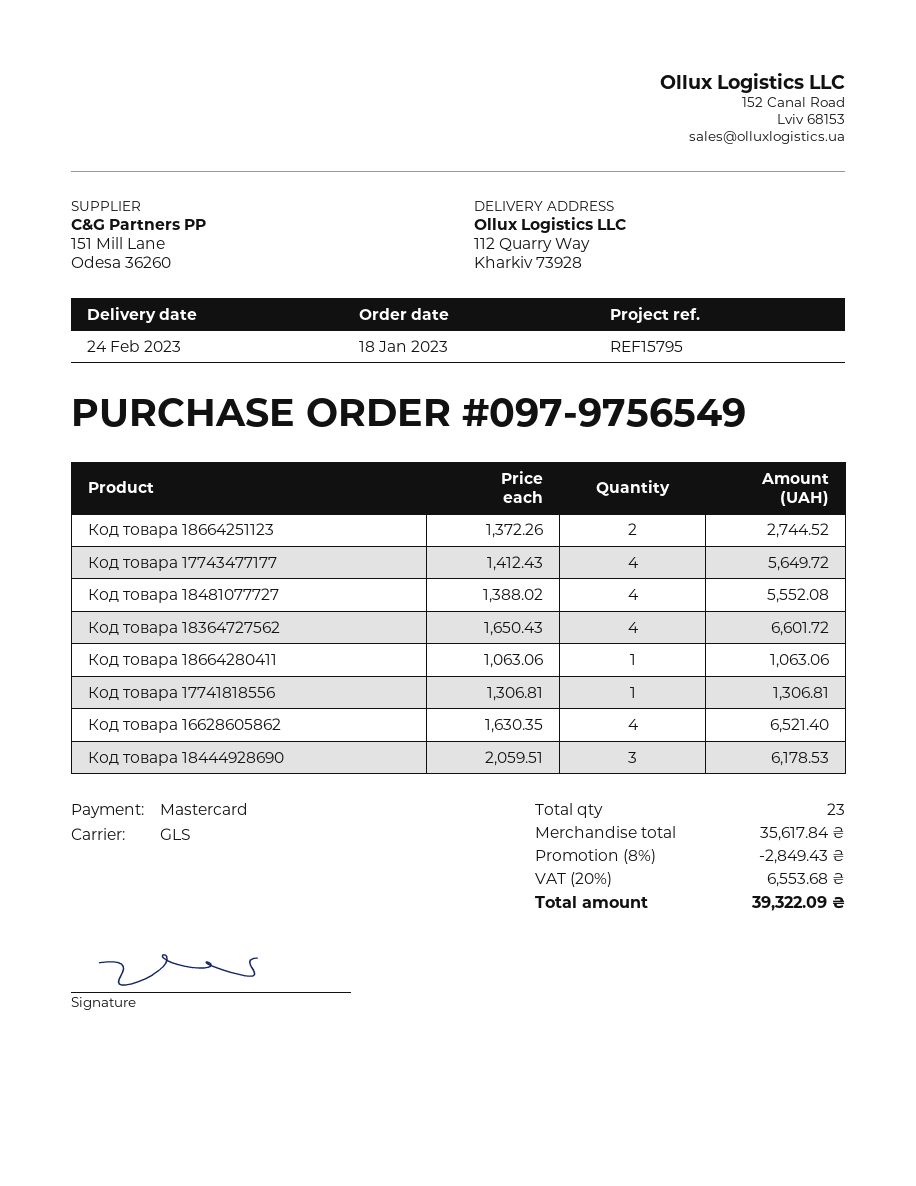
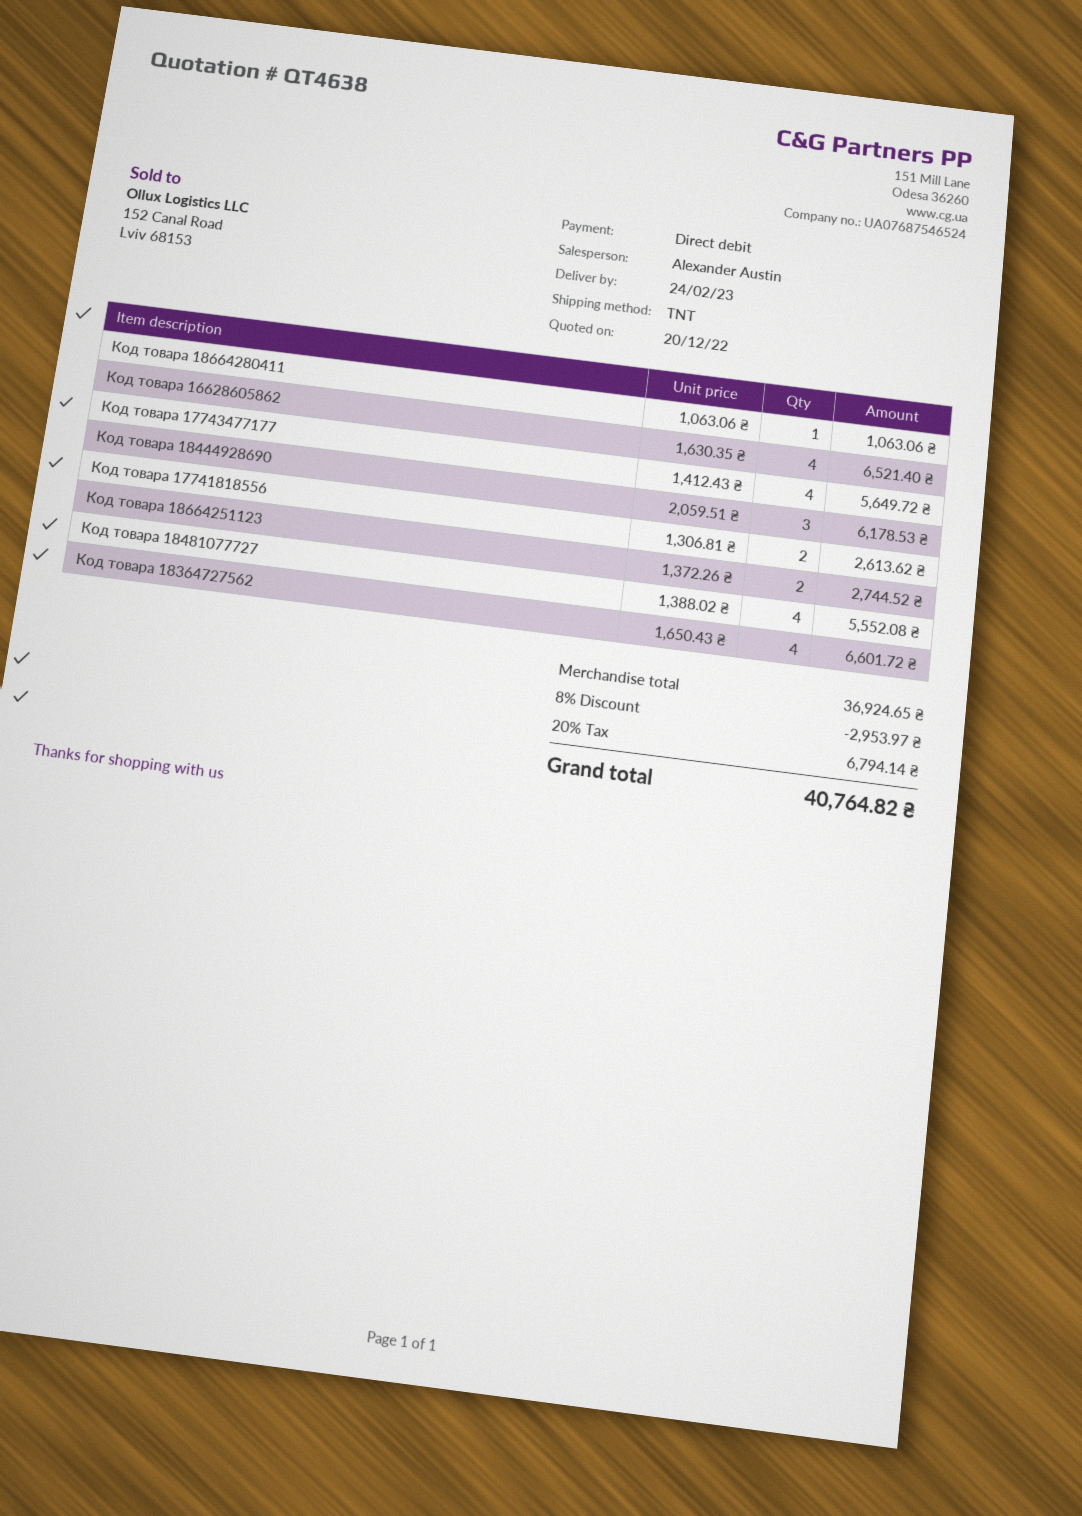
payment method: Mastercard -> direct debit
shipping method: GLS -> TNT
Код товара 17741818556: 1 x 1306.81 = 1306.81 -> 2 x 1306.81 = 2613.62
subtotal: 35617.84 -> 36924.65
discount: 8% = 2849.43 -> 8% = 2953.97
tax: 20% = 6553.68 -> 20% = 6794.14
total: 39322.09 -> 40764.82

